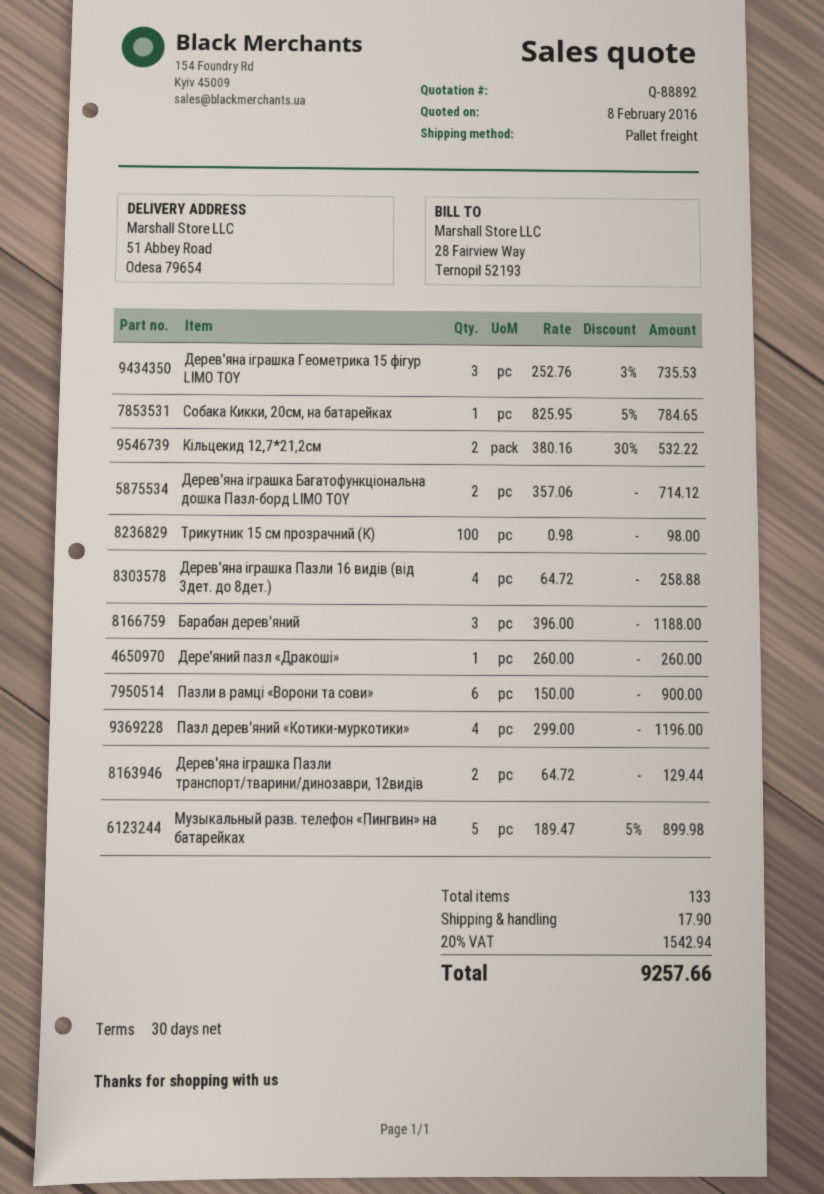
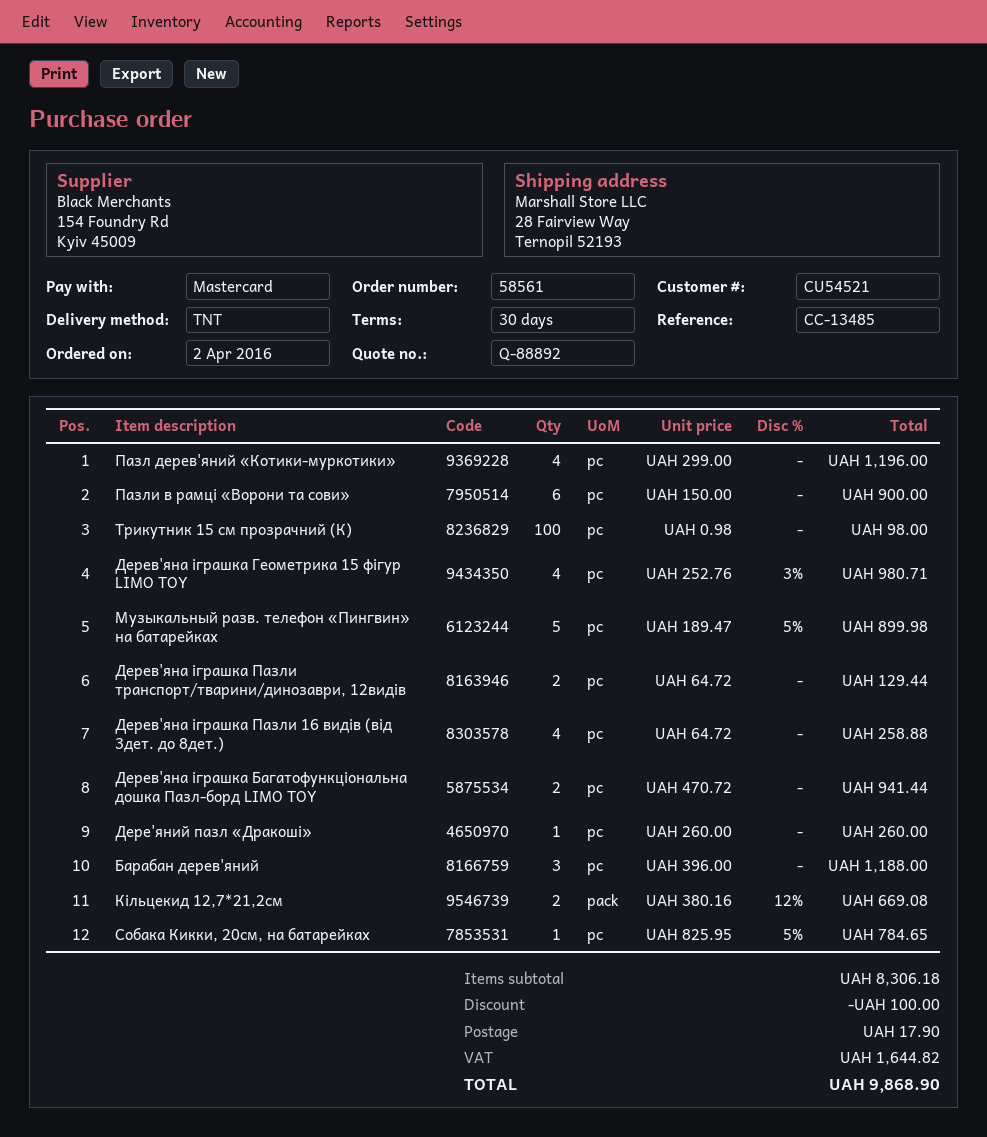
shipping method: pallet freight -> TNT
ship to: 51 Abbey Road, Odesa 79654 -> 28 Fairview Way, Ternopil 52193
Дерев'яна іграшка Геометрика 15 фігур LIMO TOY: 3 x 252.76 - 3% = 735.53 -> 4 x 252.76 - 3% = 980.71
Кільцекид 12,7*21,2см: 2 x 380.16 - 30% = 532.22 -> 2 x 380.16 - 12% = 669.08
Дерев'яна іграшка Багатофункціональна дошка Пазл-борд LIMO TOY: 2 x 357.06 = 714.12 -> 2 x 470.72 = 941.44
discount: none -> 100.00
tax: 1542.94 -> 1644.82
total: 9257.66 -> 9868.90

